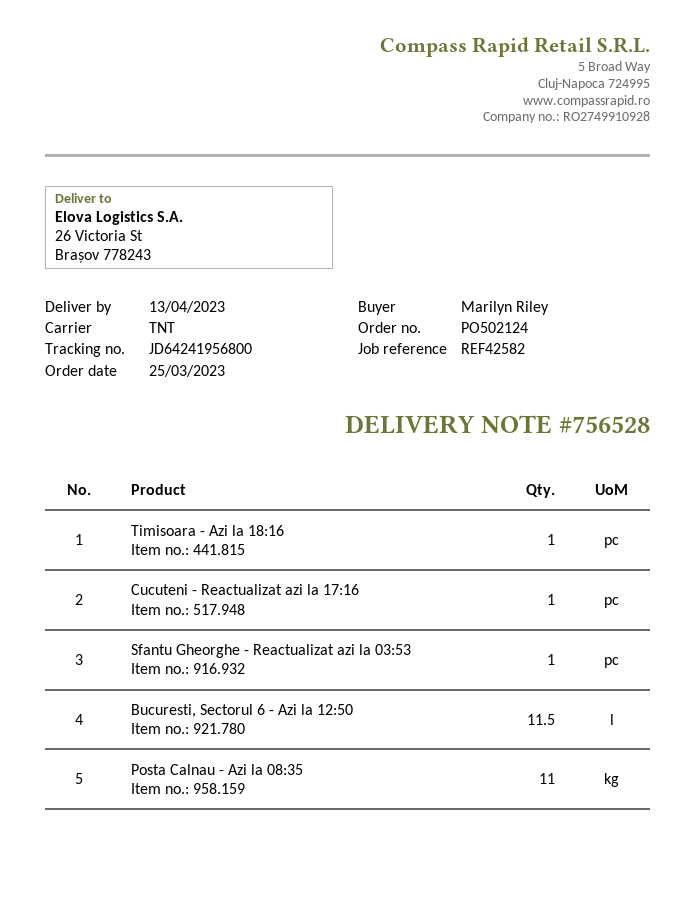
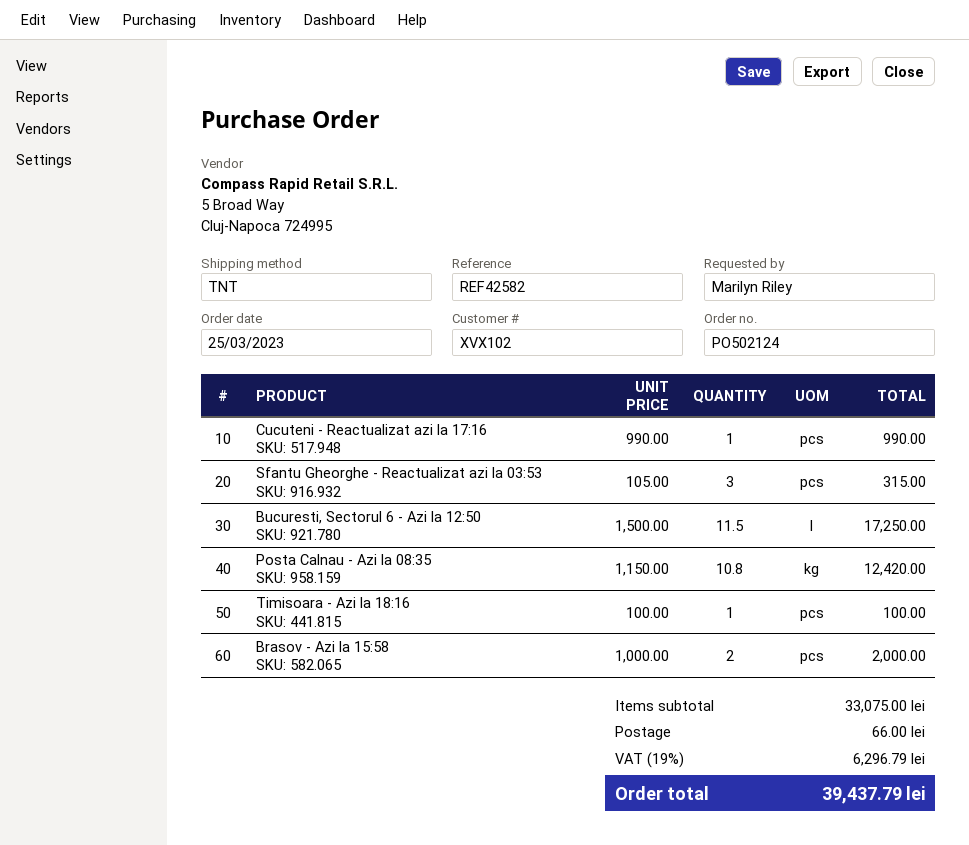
Sfantu Gheorghe - Reactualizat azi la 03:53: 1 -> 3
Posta Calnau - Azi la 08:35: 11 -> 10.8
Brasov - Azi la 15:58: none -> 2

